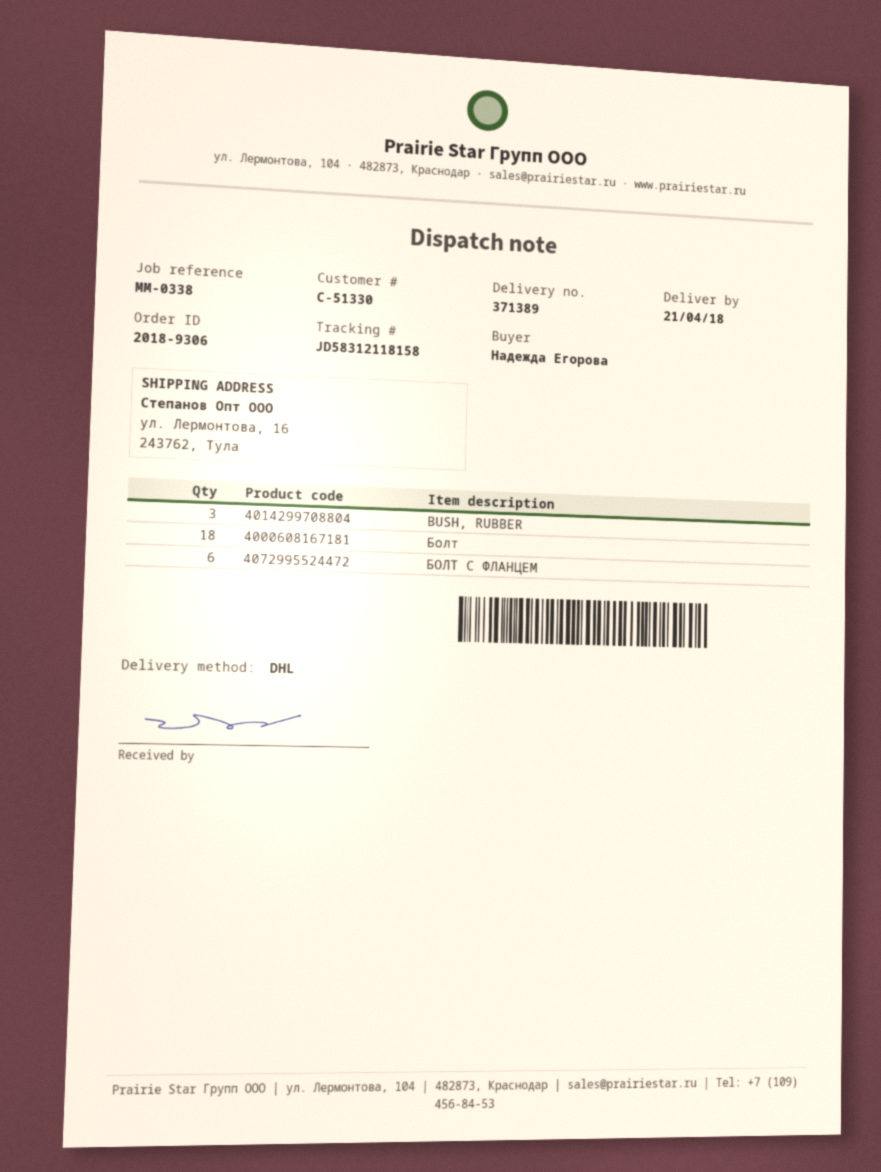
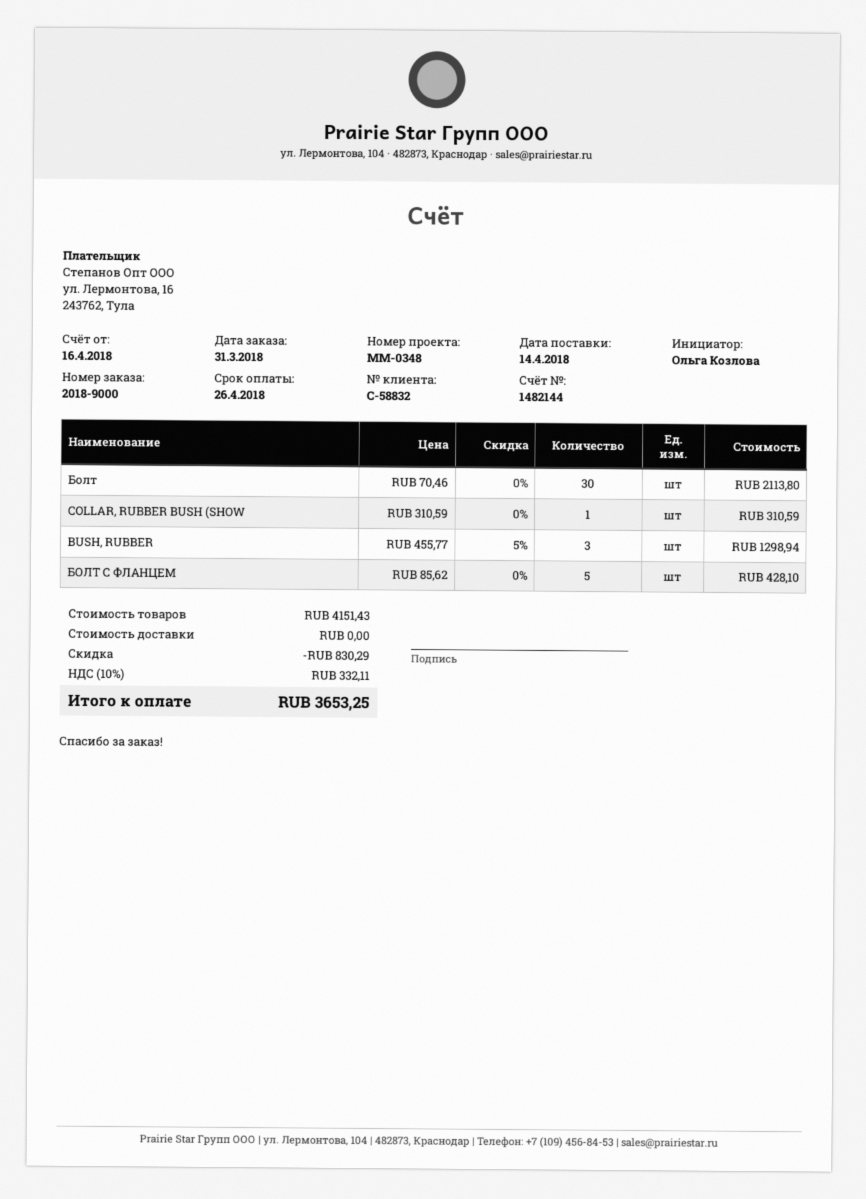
order number: 2018-9306 -> 2018-9000
delivery date: 2018-04-21 -> 2018-04-14
customer number: C-51330 -> C-58832
reference: MM-0338 -> MM-0348
ordered by: Надежда Егорова -> Ольга Козлова
Болт: 18 -> 30
БОЛТ С ФЛАНЦЕМ: 6 -> 5
COLLAR, RUBBER BUSH (SHOW: none -> 1

